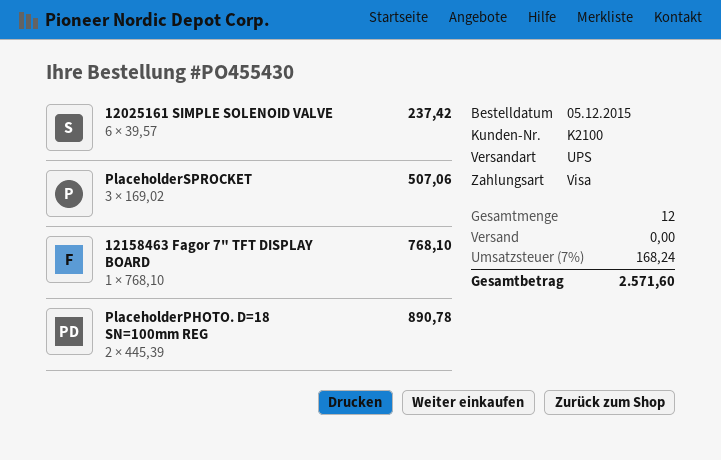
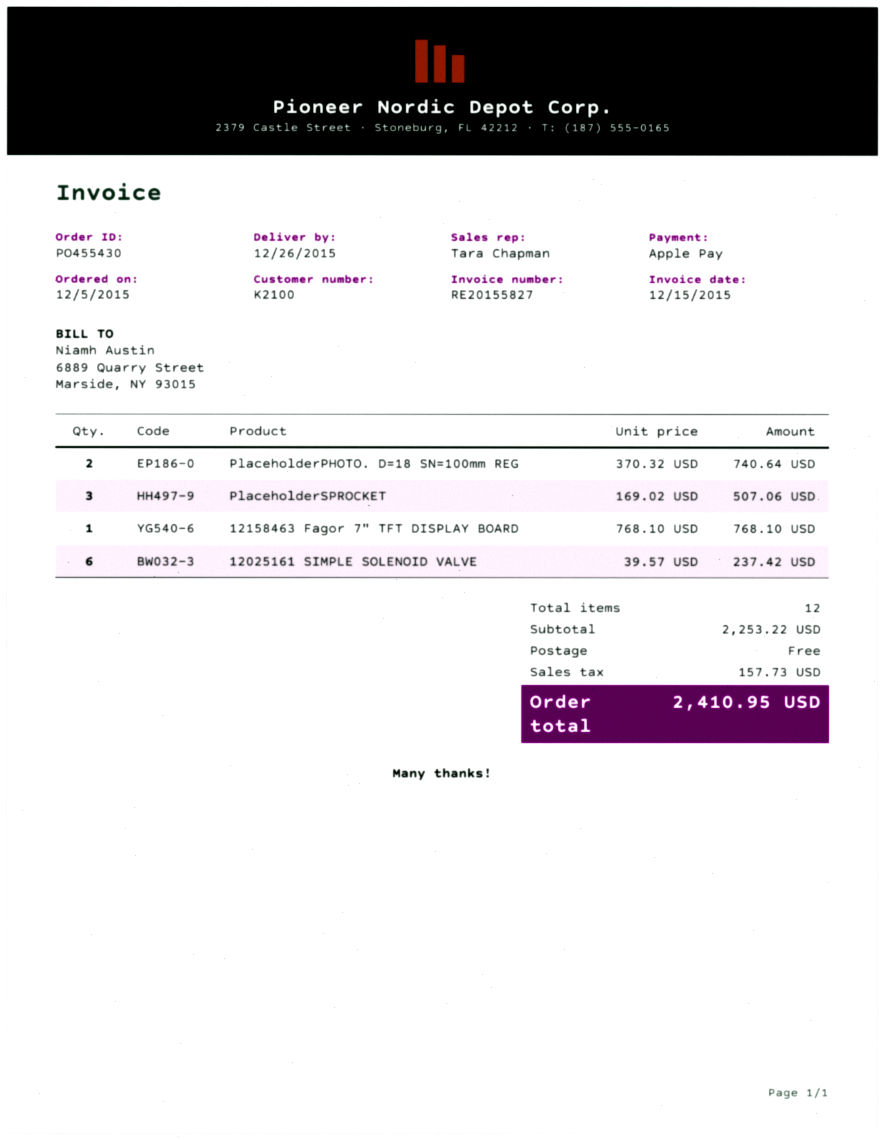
payment method: Visa -> Apple Pay
PlaceholderPHOTO. D=18 SN=100mm REG: 2 x 445.39 = 890.78 -> 2 x 370.32 = 740.64
tax: 168.24 -> 157.73
total: 2571.60 -> 2410.95

